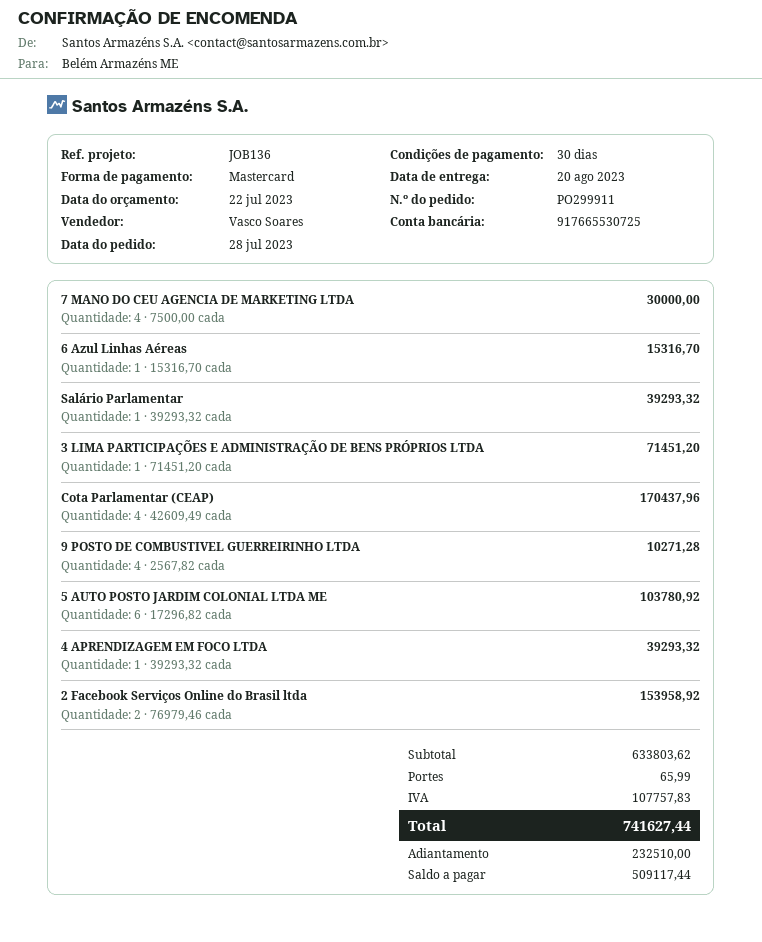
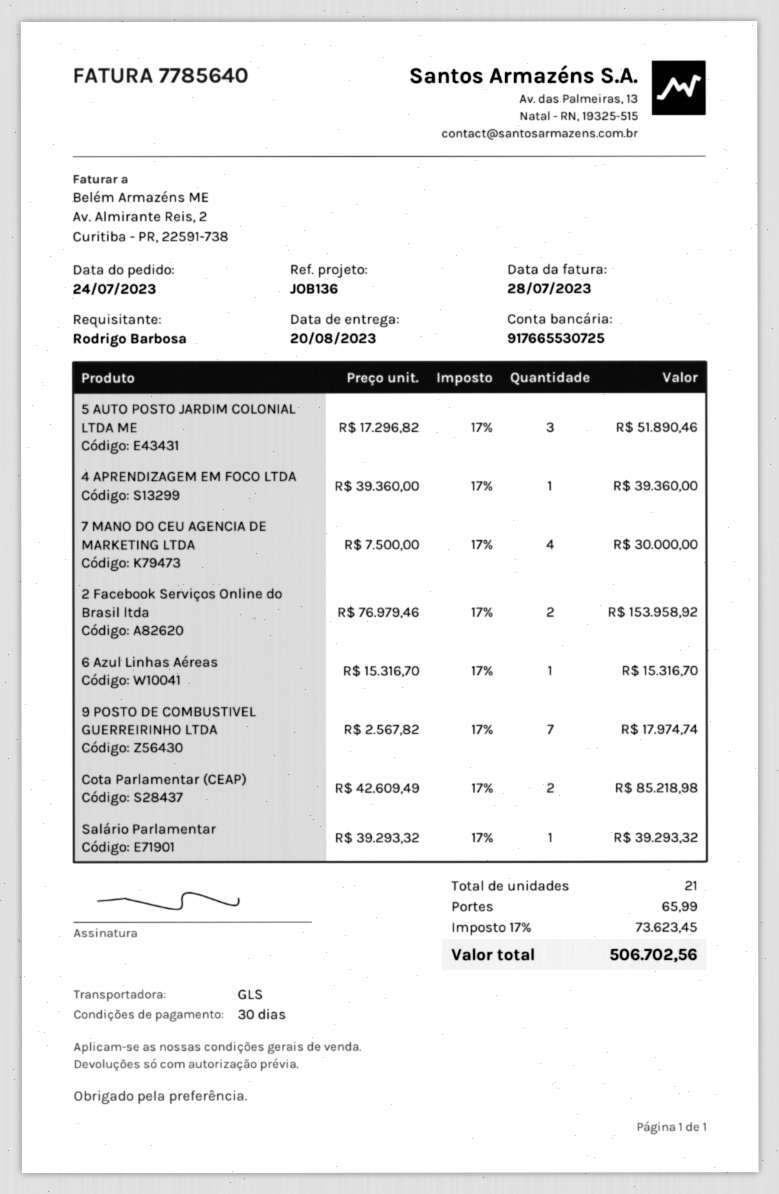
order date: 2023-07-28 -> 2023-07-24
3 LIMA PARTICIPAÇÕES E ADMINISTRAÇÃO DE BENS PRÓPRIOS LTDA: 1 x 71451.20 = 71451.20 -> none
Cota Parlamentar (CEAP): 4 x 42609.49 = 170437.96 -> 2 x 42609.49 = 85218.98
9 POSTO DE COMBUSTIVEL GUERREIRINHO LTDA: 4 x 2567.82 = 10271.28 -> 7 x 2567.82 = 17974.74
5 AUTO POSTO JARDIM COLONIAL LTDA ME: 6 x 17296.82 = 103780.92 -> 3 x 17296.82 = 51890.46
4 APRENDIZAGEM EM FOCO LTDA: 1 x 39293.32 = 39293.32 -> 1 x 39360.00 = 39360.00
tax: 107757.83 -> 73623.45
total: 741627.44 -> 506702.56

